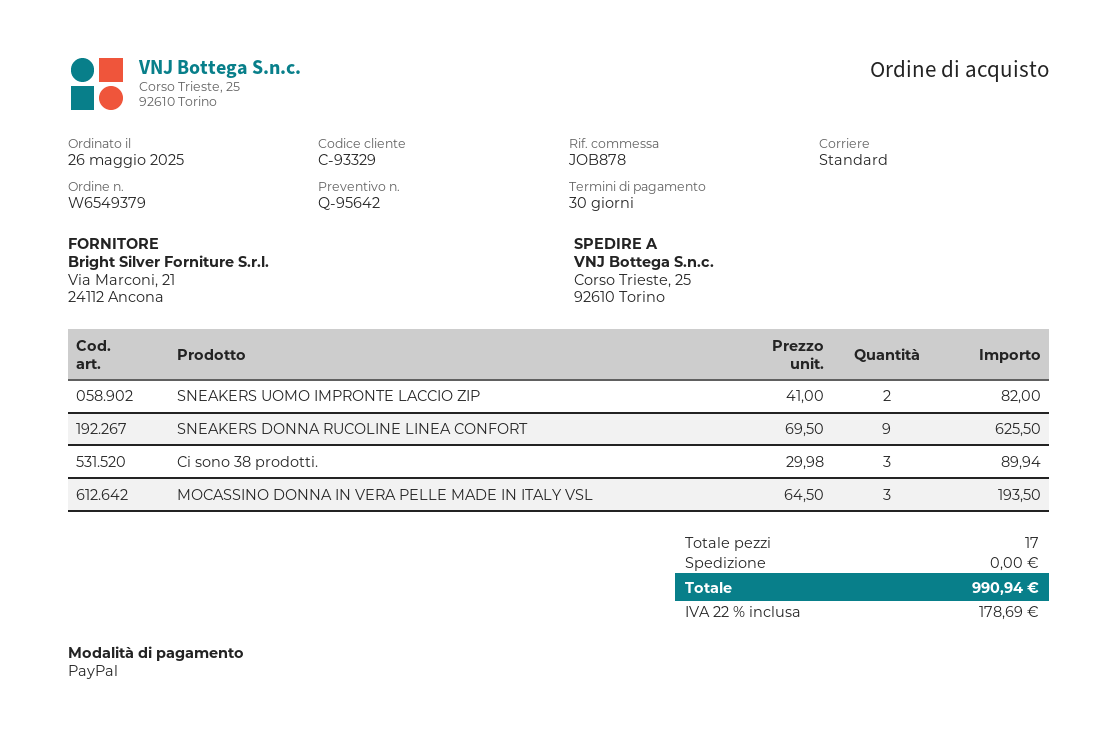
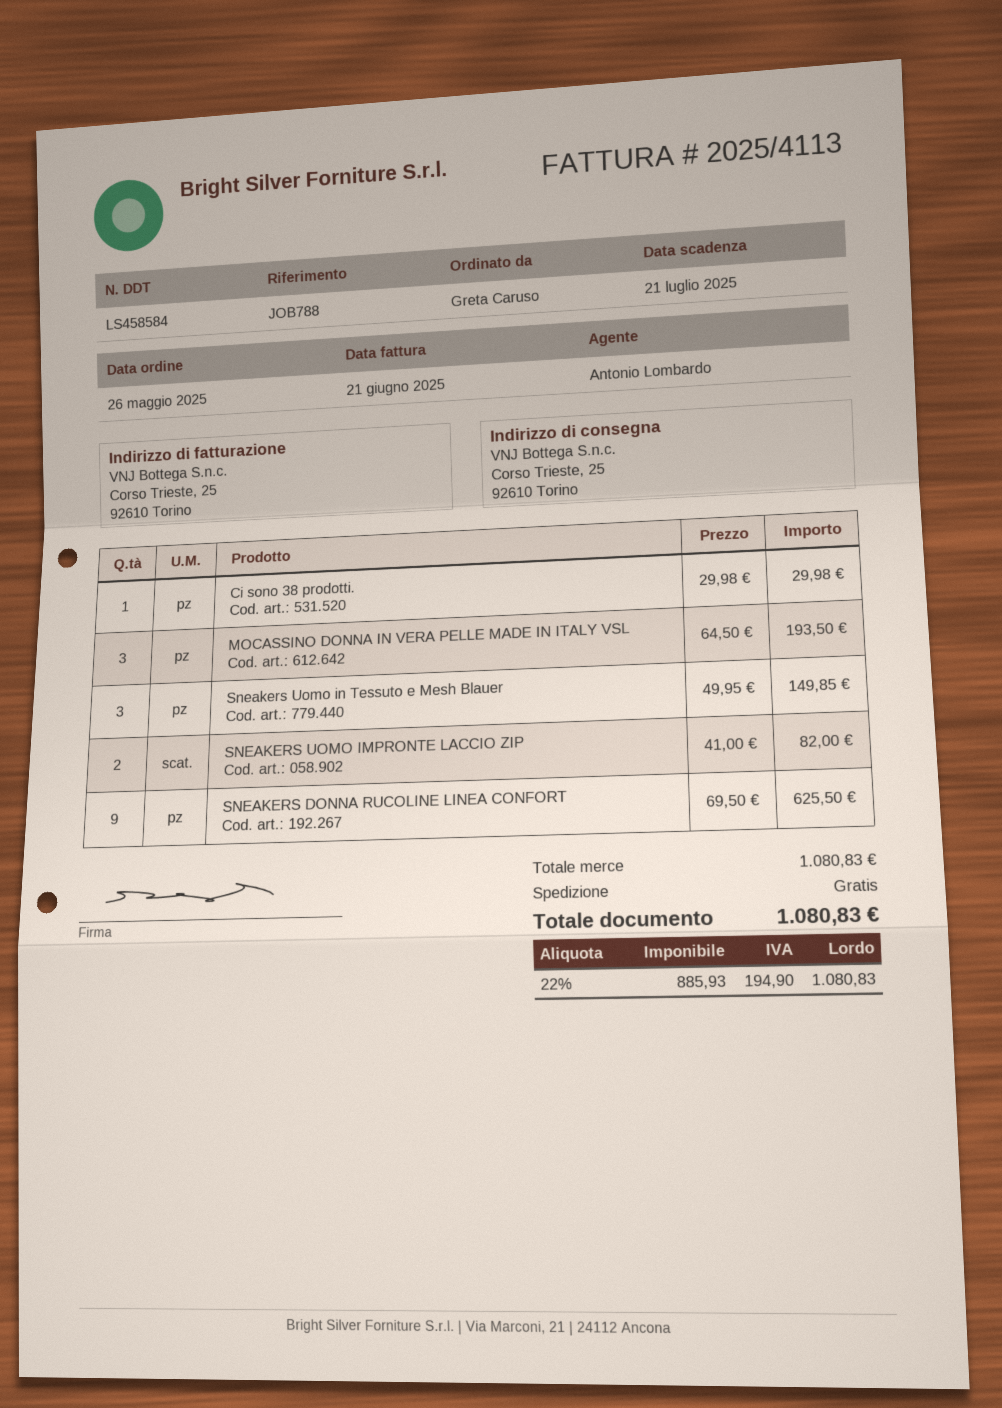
reference: JOB878 -> JOB788
Ci sono 38 prodotti.: 3 x 29.98 = 89.94 -> 1 x 29.98 = 29.98
Sneakers Uomo in Tessuto e Mesh Blauer: none -> 3 x 49.95 = 149.85
tax: 22% = 178.69 -> 22% = 194.90
total: 990.94 -> 1080.83

